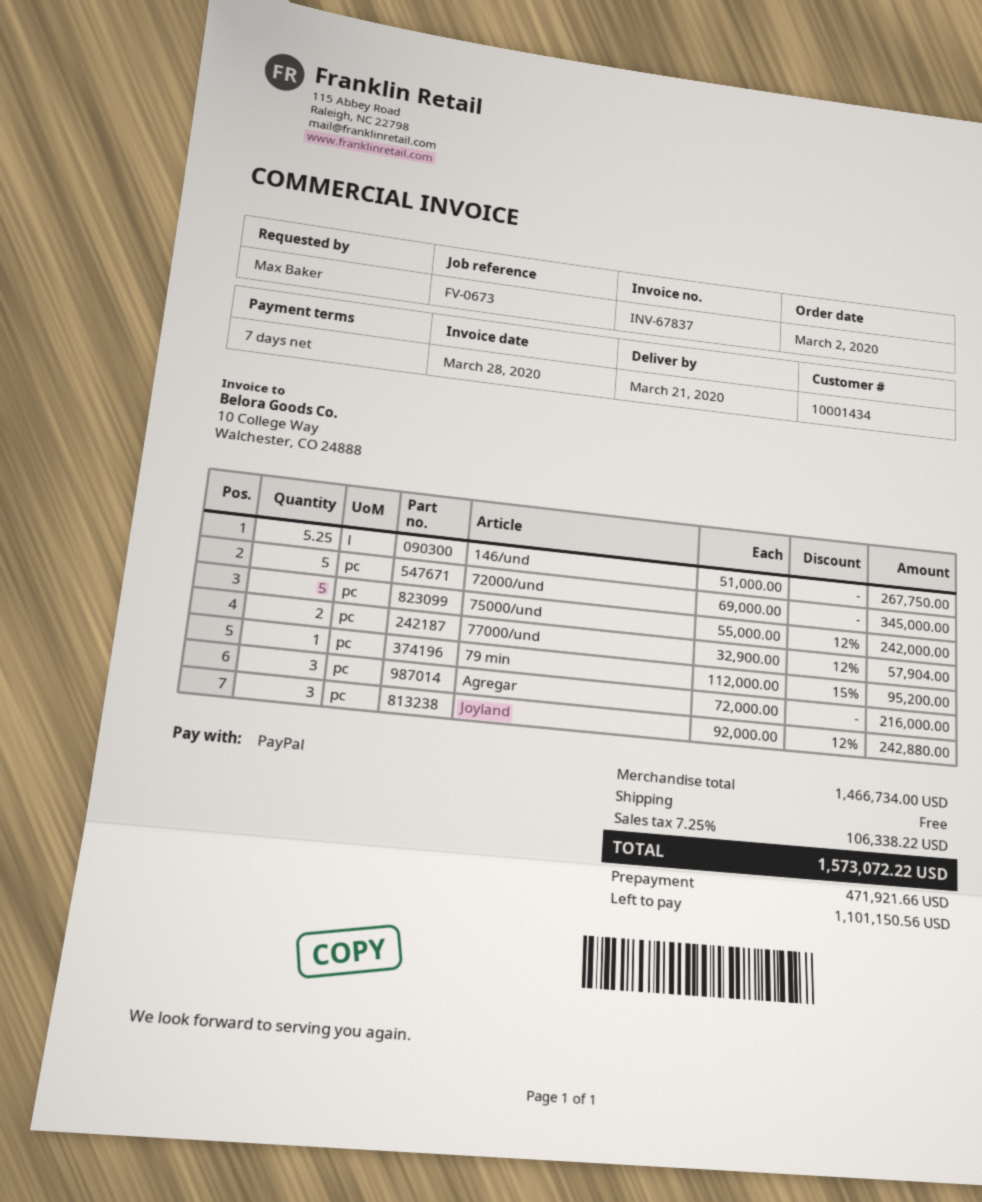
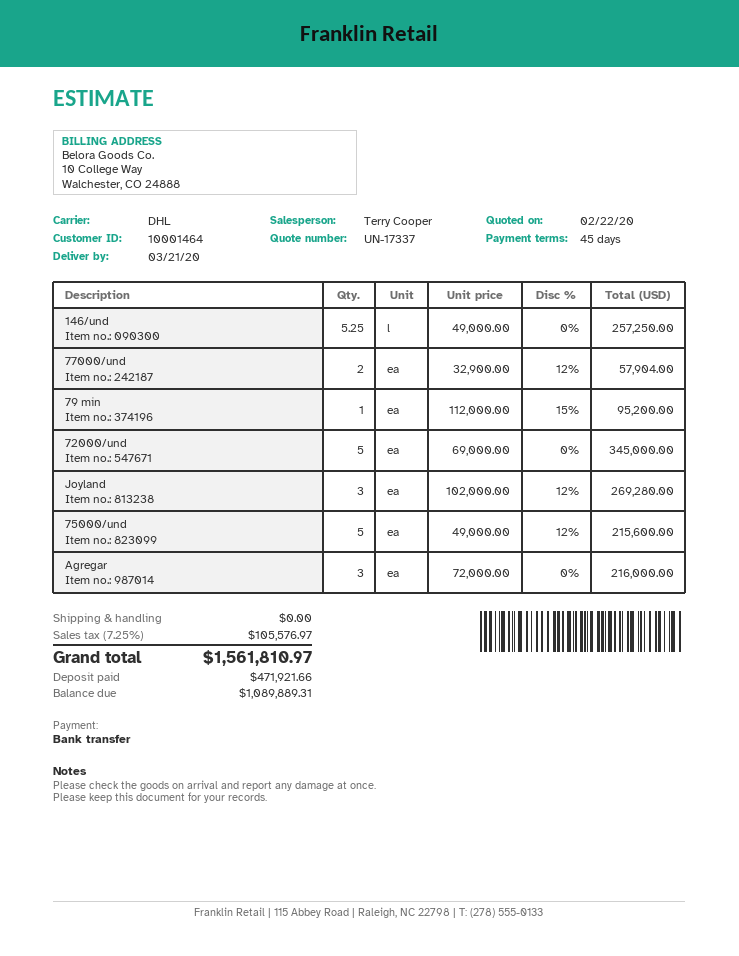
payment terms: 7 days -> 45 days
customer number: 10001434 -> 10001464
payment method: PayPal -> bank transfer
146/und: 5.25 x 51000.00 = 267750.00 -> 5.25 x 49000.00 = 257250.00
75000/und: 5 x 55000.00 - 12% = 242000.00 -> 5 x 49000.00 - 12% = 215600.00
Joyland: 3 x 92000.00 - 12% = 242880.00 -> 3 x 102000.00 - 12% = 269280.00
tax: 7.25% = 106338.22 -> 7.25% = 105576.97
total: 1573072.22 -> 1561810.97
balance: 1101150.56 -> 1089889.31

